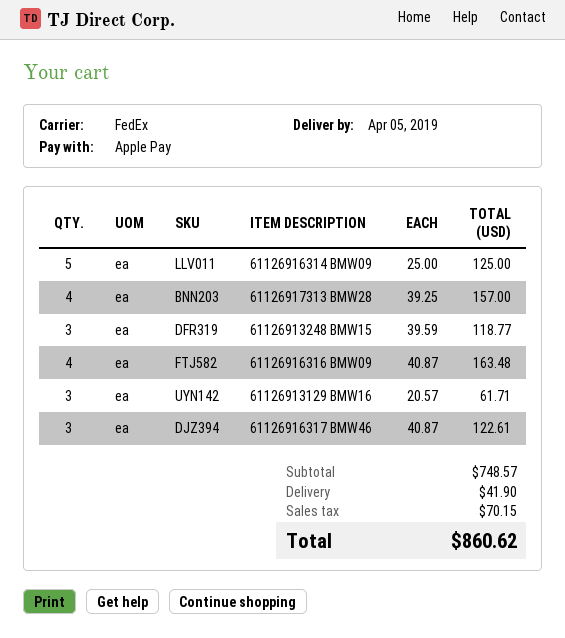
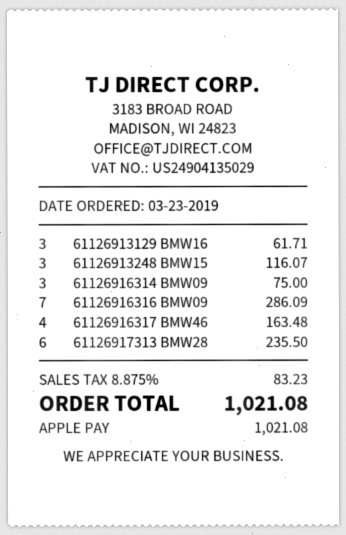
61126916314 BMW09: 5 for 125.00 -> 3 for 75.00
61126917313 BMW28: 4 for 157.00 -> 6 for 235.50
61126913248 BMW15: 3 for 118.77 -> 3 for 116.07
61126916316 BMW09: 4 for 163.48 -> 7 for 286.09
61126916317 BMW46: 3 for 122.61 -> 4 for 163.48
shipping: 41.90 -> none
tax: 70.15 -> 83.23
total: 860.62 -> 1021.08

